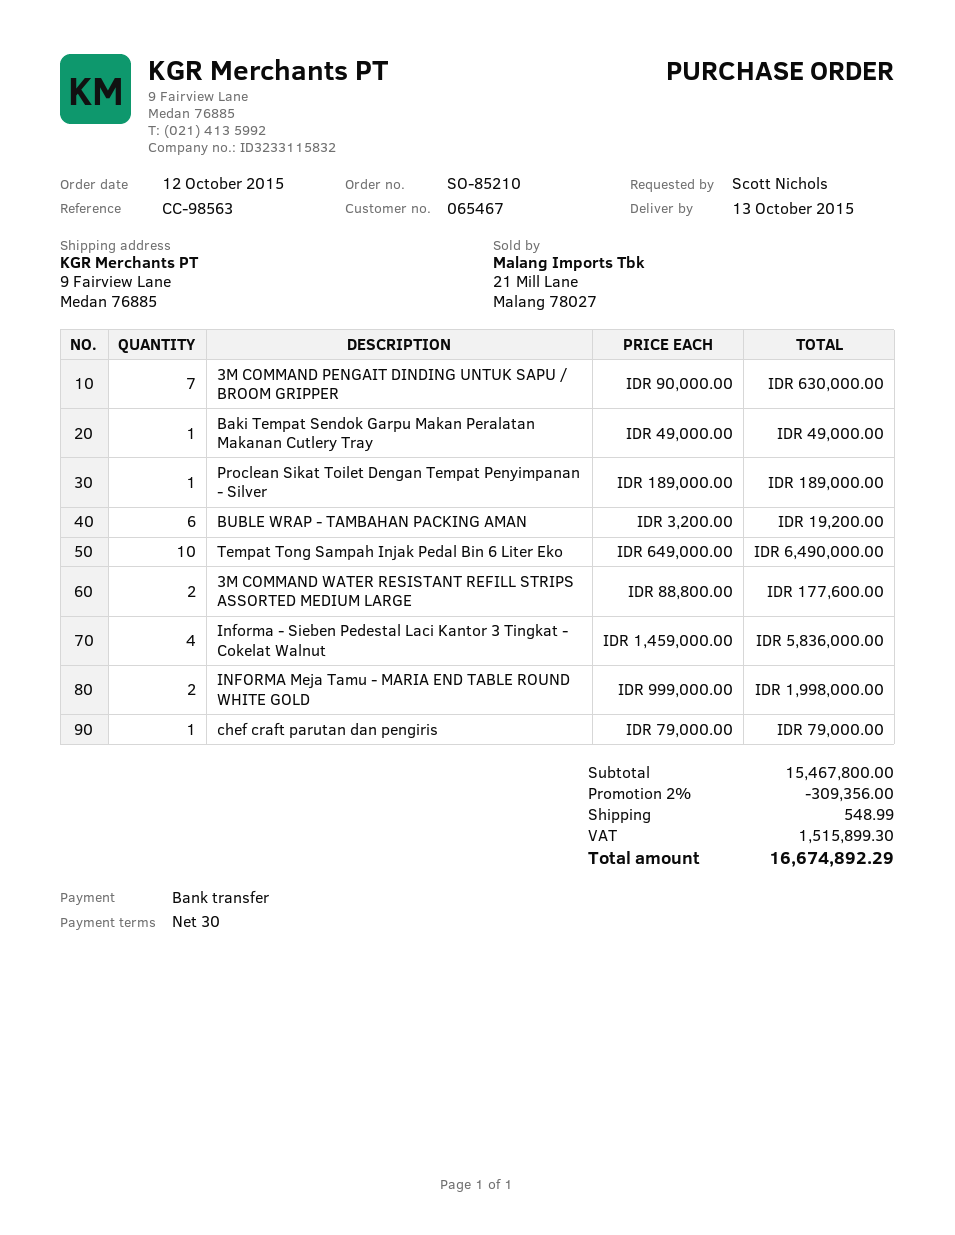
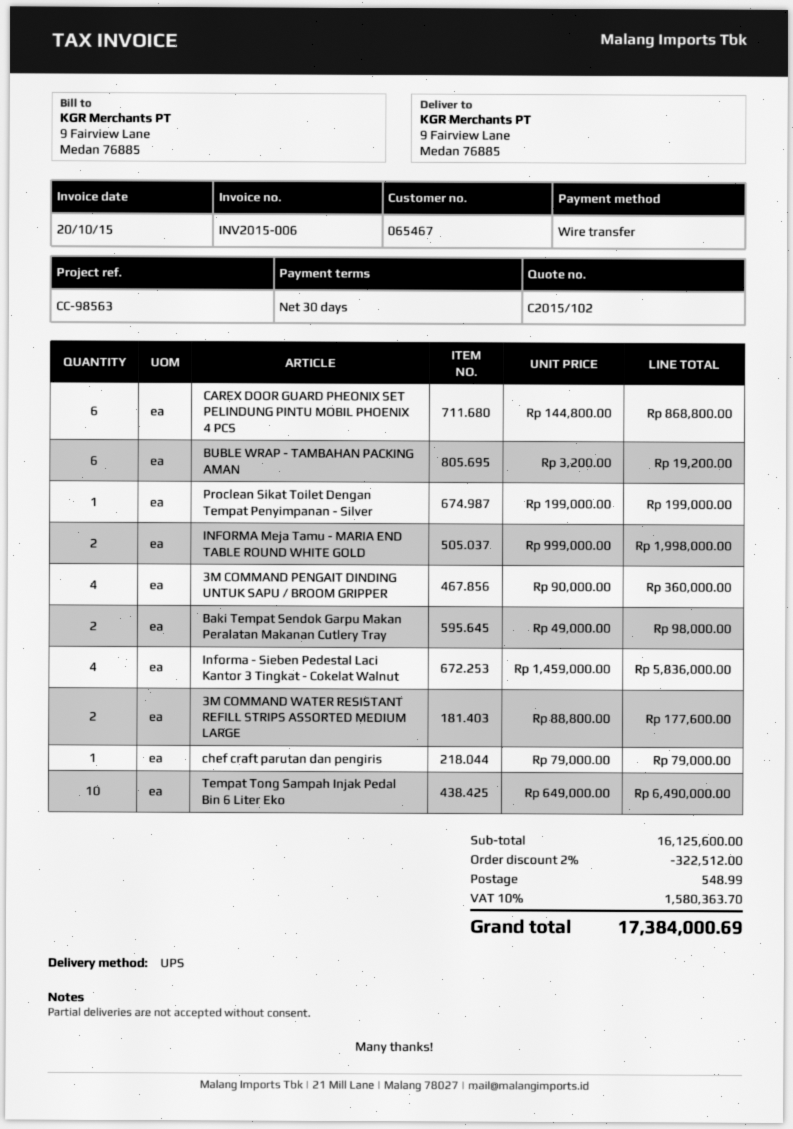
3M COMMAND PENGAIT DINDING UNTUK SAPU / BROOM GRIPPER: 7 x 90000.00 = 630000.00 -> 4 x 90000.00 = 360000.00
Baki Tempat Sendok Garpu Makan Peralatan Makanan Cutlery Tray: 1 x 49000.00 = 49000.00 -> 2 x 49000.00 = 98000.00
Proclean Sikat Toilet Dengan Tempat Penyimpanan - Silver: 1 x 189000.00 = 189000.00 -> 1 x 199000.00 = 199000.00
CAREX DOOR GUARD PHEONIX SET PELINDUNG PINTU MOBIL PHOENIX 4 PCS: none -> 6 x 144800.00 = 868800.00
subtotal: 15467800.00 -> 16125600.00
discount: 2% = 309356.00 -> 2% = 322512.00
tax: 1515899.30 -> 1580363.70
total: 16674892.29 -> 17384000.69

